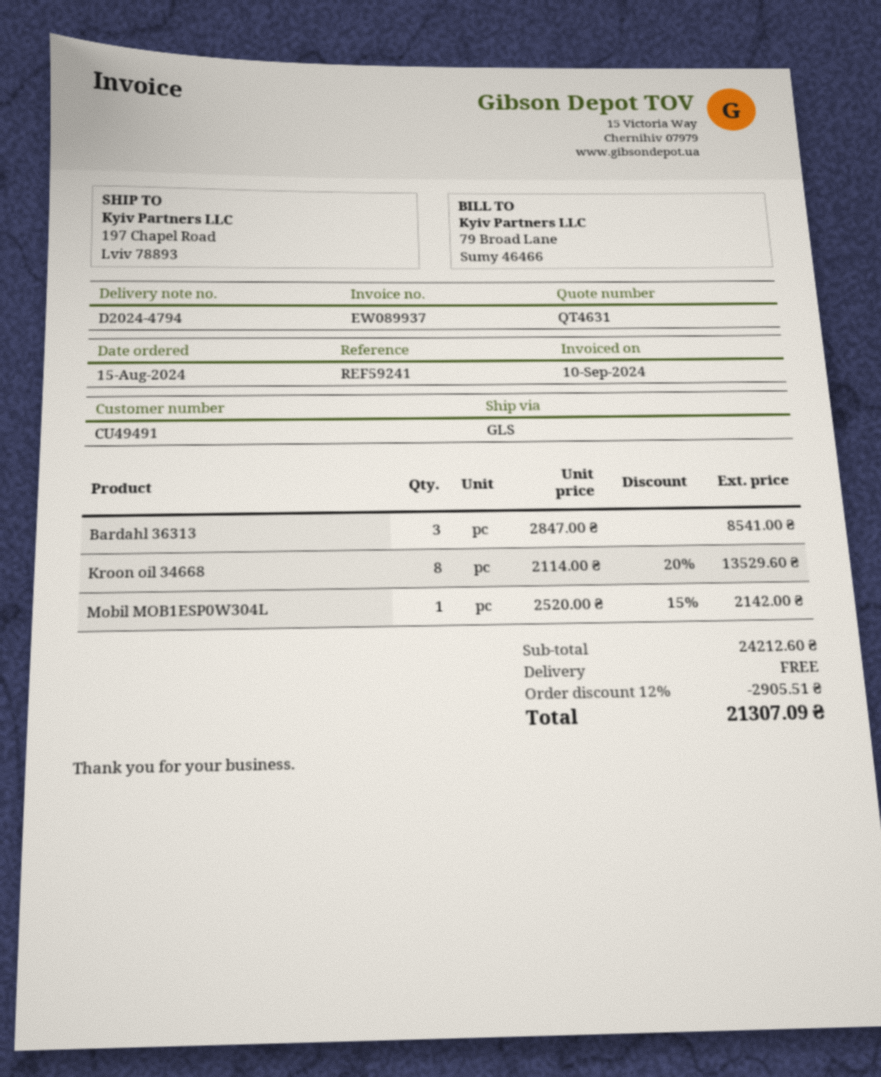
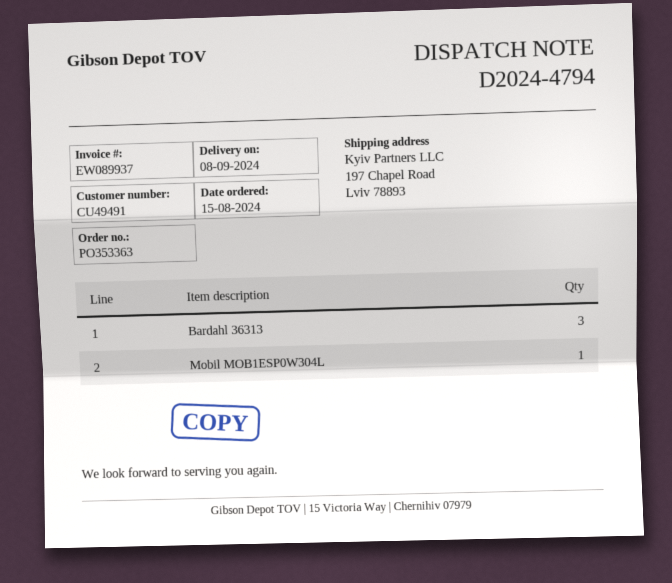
Kroon oil 34668: 8 -> none

